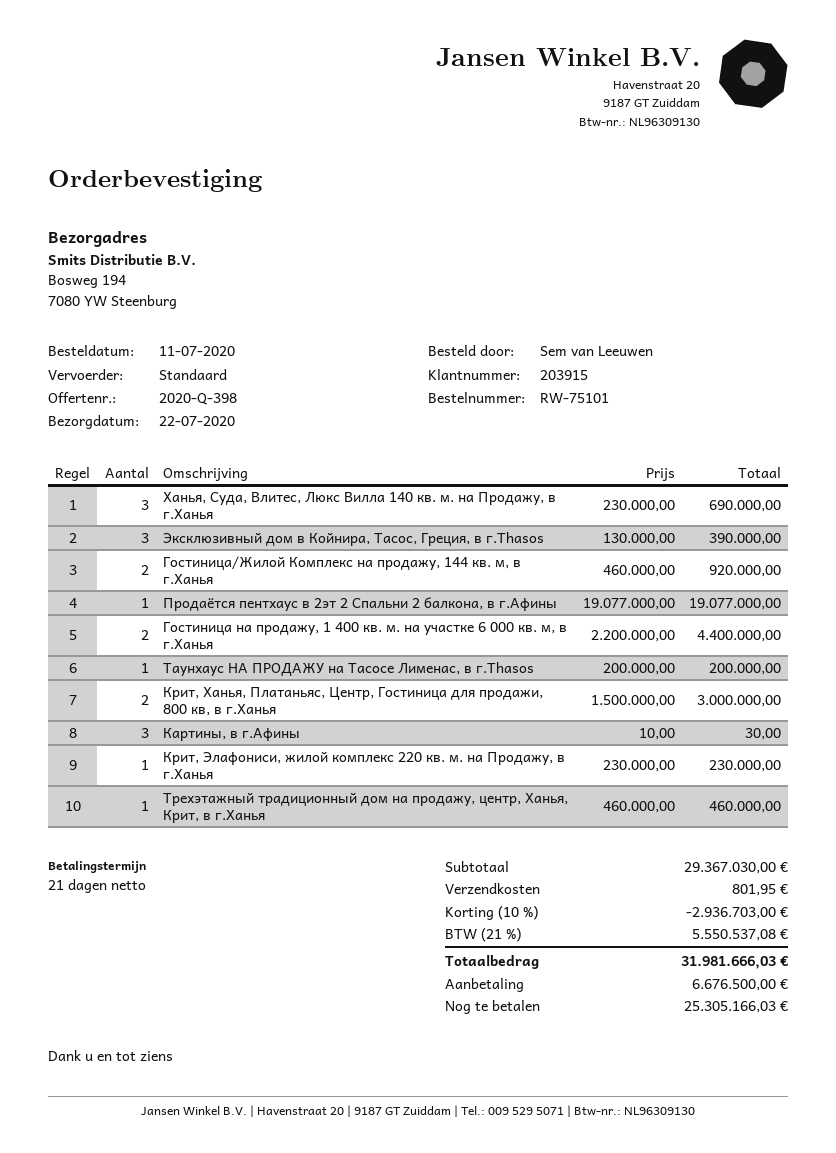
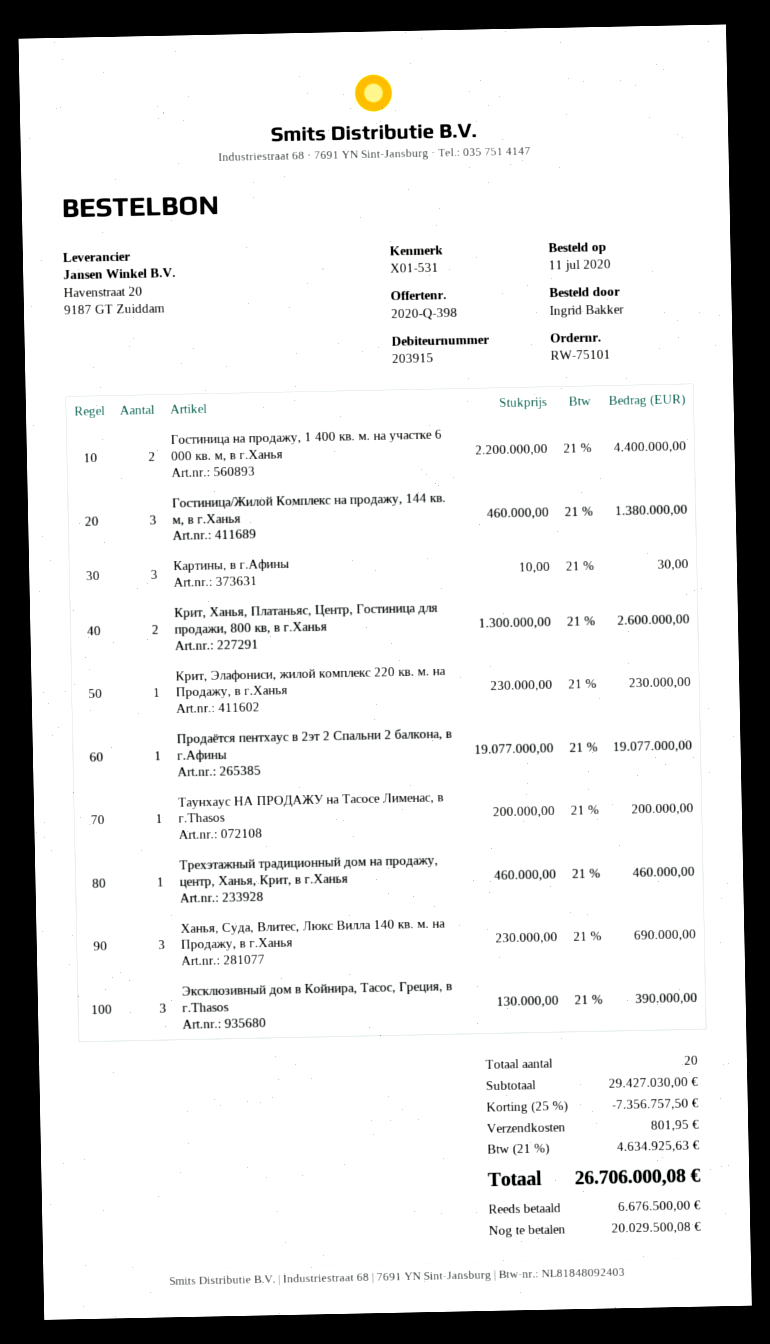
ordered by: Sem van Leeuwen -> Ingrid Bakker
Гостиница/Жилой Комплекс на продажу, 144 кв. м, в г.Ханья: 2 x 460000.00 = 920000.00 -> 3 x 460000.00 = 1380000.00
Крит, Ханья, Платаньяс, Центр, Гостиница для продажи, 800 кв, в г.Ханья: 2 x 1500000.00 = 3000000.00 -> 2 x 1300000.00 = 2600000.00
subtotal: 29367030.00 -> 29427030.00
discount: 10% = 2936703.00 -> 25% = 7356757.50
tax: 21% = 5550537.08 -> 21% = 4634925.63
total: 31981666.03 -> 26706000.08
balance: 25305166.03 -> 20029500.08

